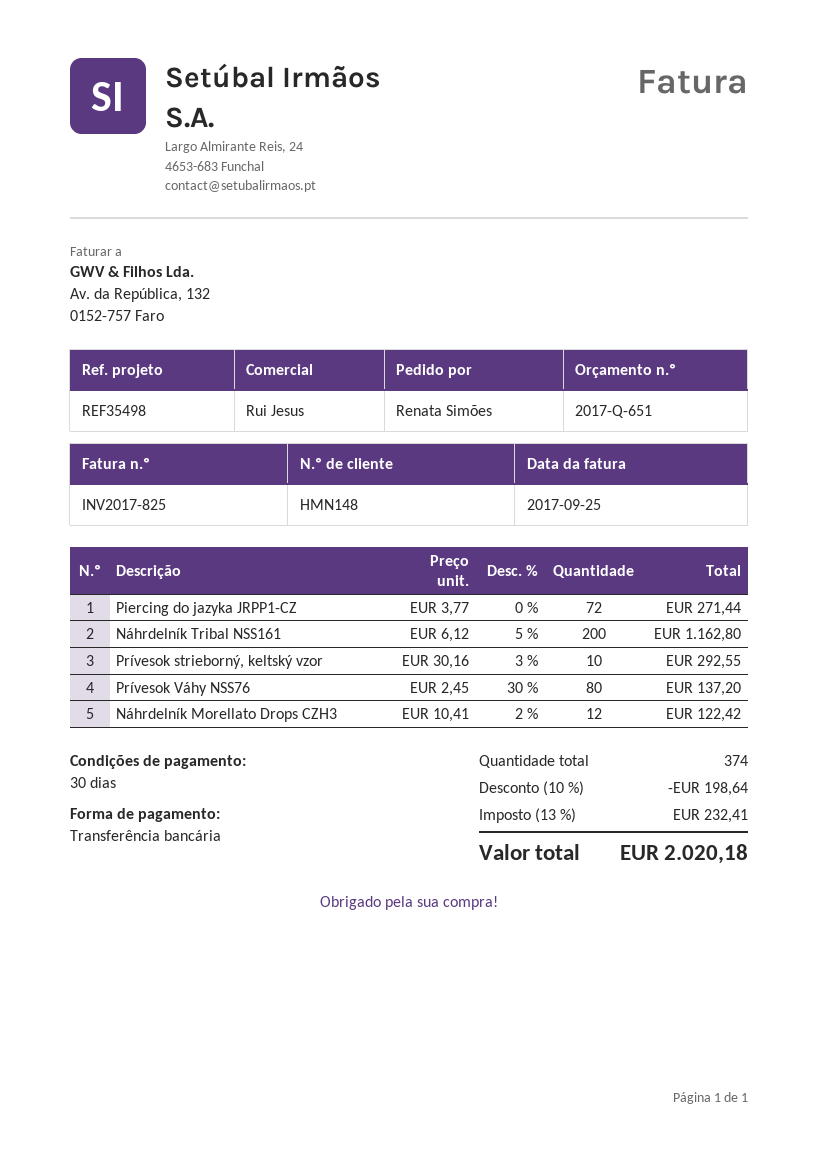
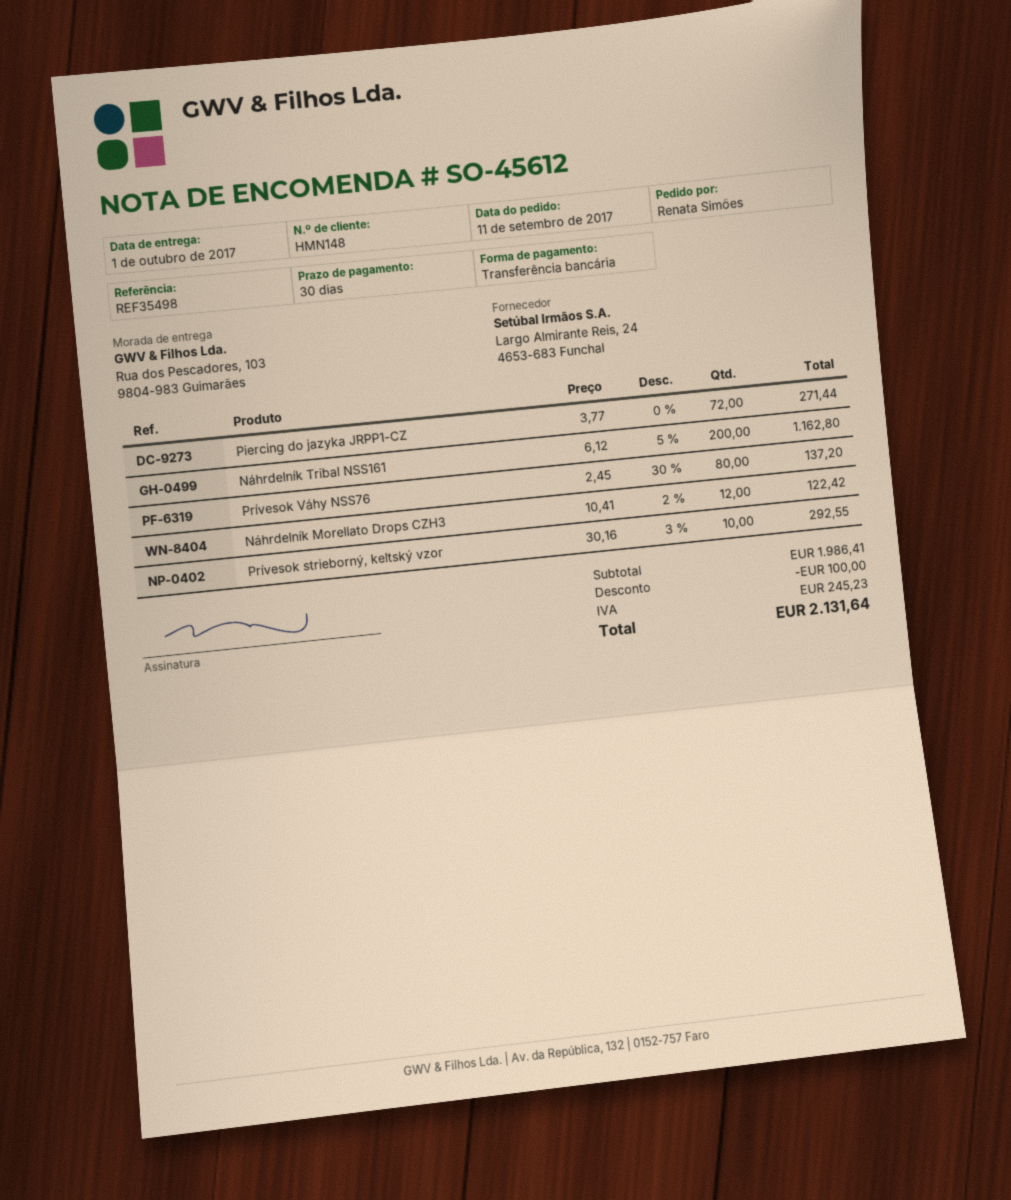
discount: 198.64 -> 100.00
tax: 232.41 -> 245.23
total: 2020.18 -> 2131.64

